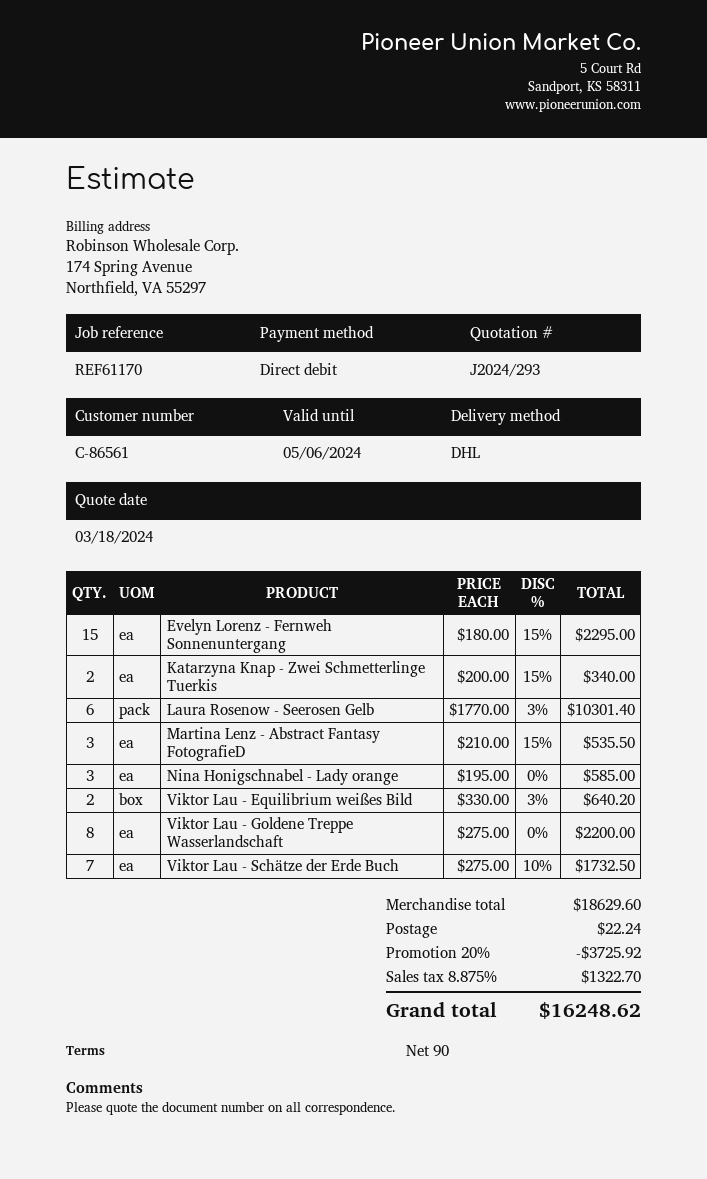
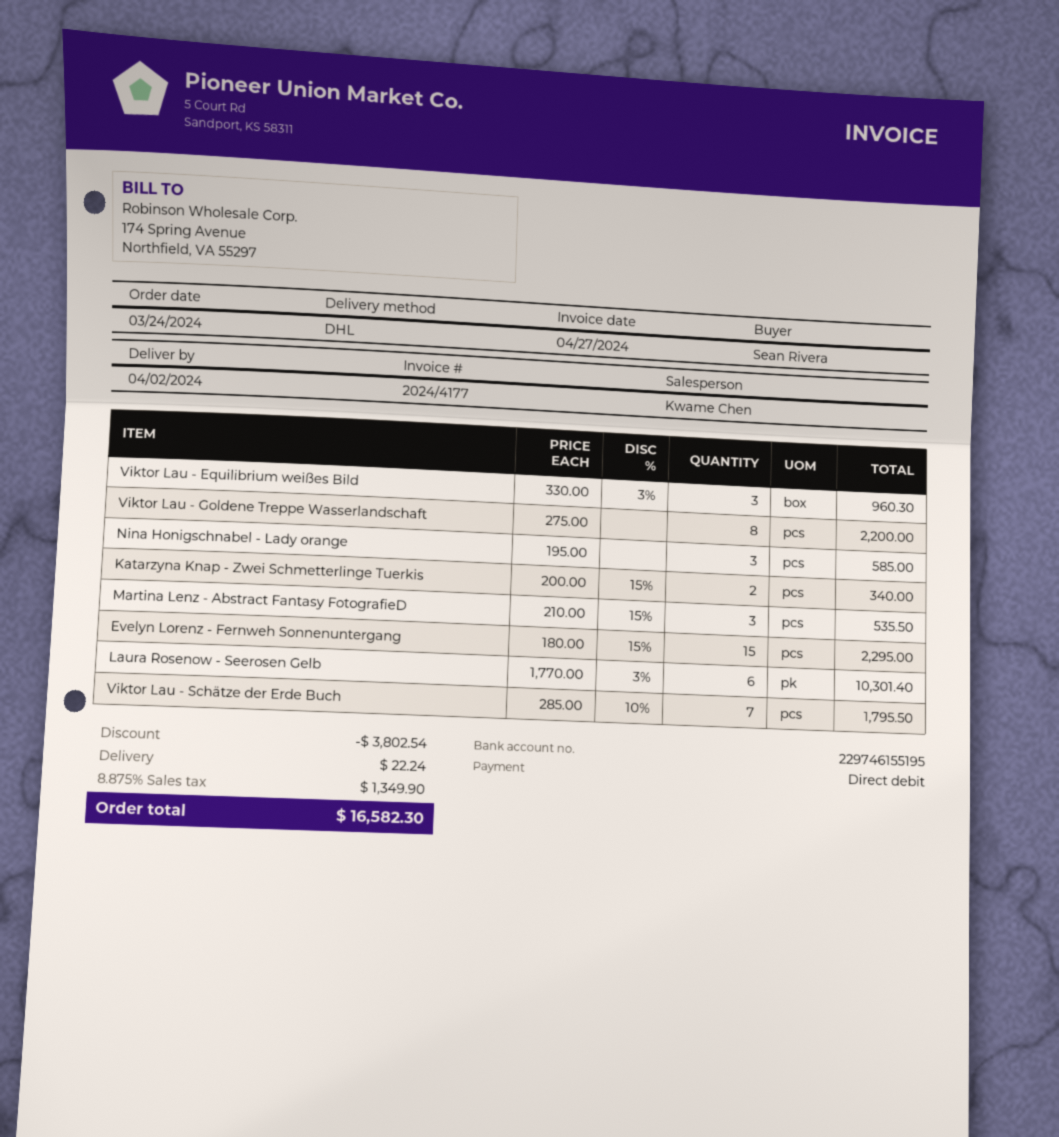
Viktor Lau - Equilibrium weißes Bild: 2 x 330.00 - 3% = 640.20 -> 3 x 330.00 - 3% = 960.30
Viktor Lau - Schätze der Erde Buch: 7 x 275.00 - 10% = 1732.50 -> 7 x 285.00 - 10% = 1795.50
discount: 3725.92 -> 3802.54
tax: 8.875% = 1322.70 -> 8.875% = 1349.90
total: 16248.62 -> 16582.30

